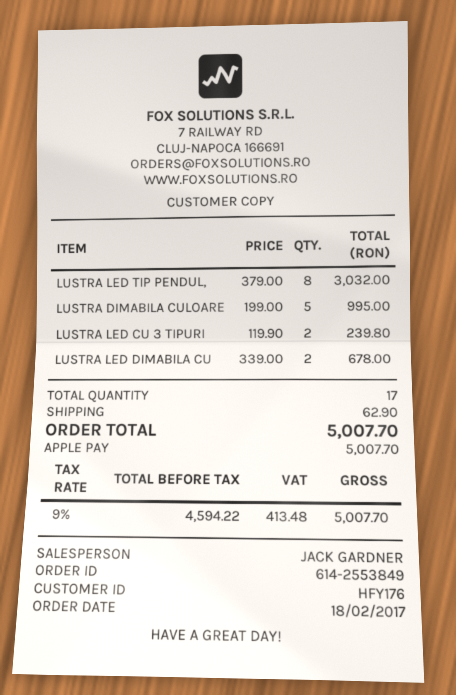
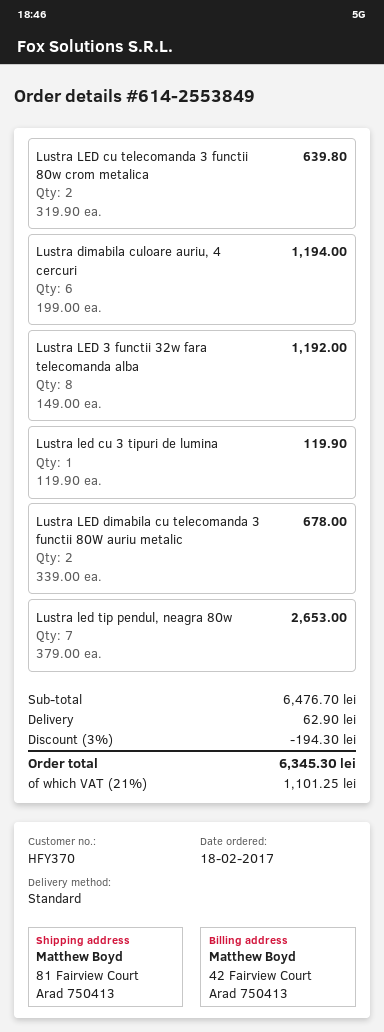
customer number: HFY176 -> HFY370
LUSTRA LED TIP PENDUL,: 8 x 379.00 = 3032.00 -> 7 x 379.00 = 2653.00
LUSTRA DIMABILA CULOARE: 5 x 199.00 = 995.00 -> 6 x 199.00 = 1194.00
LUSTRA LED CU 3 TIPURI: 2 x 119.90 = 239.80 -> 1 x 119.90 = 119.90
Lustra LED cu telecomanda 3 functii 80w crom metalica: none -> 2 x 319.90 = 639.80
Lustra LED 3 functii 32w fara telecomanda alba: none -> 8 x 149.00 = 1192.00
discount: none -> 3% = 194.30
tax: 9% = 413.48 -> 21% = 1101.25
total: 5007.70 -> 6345.30

